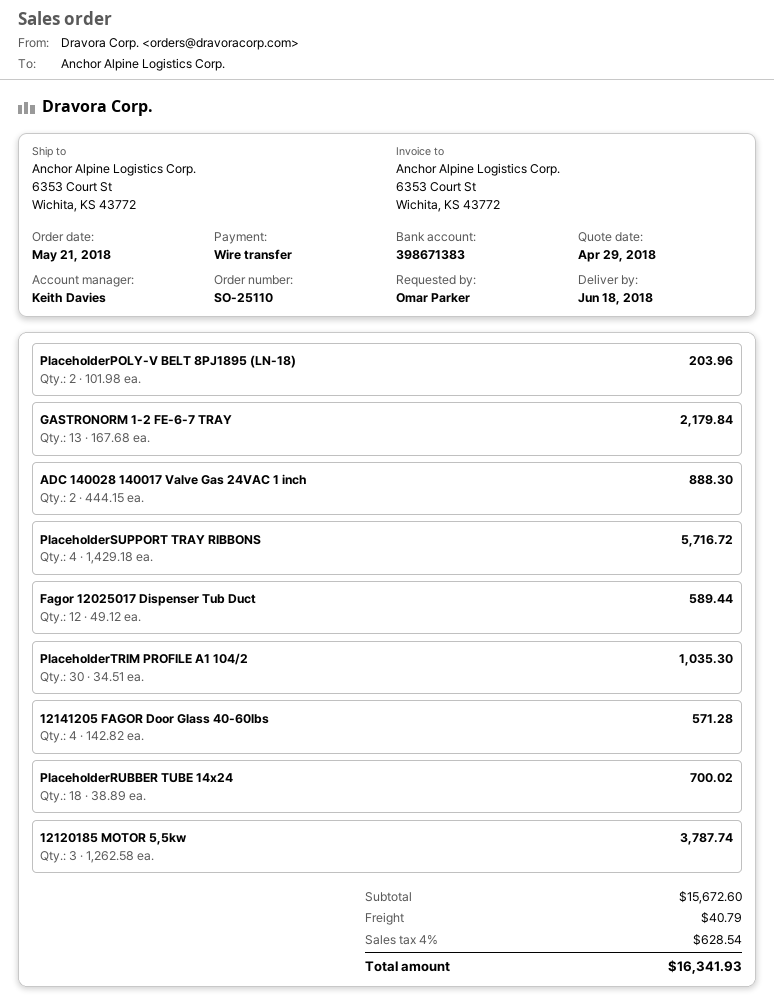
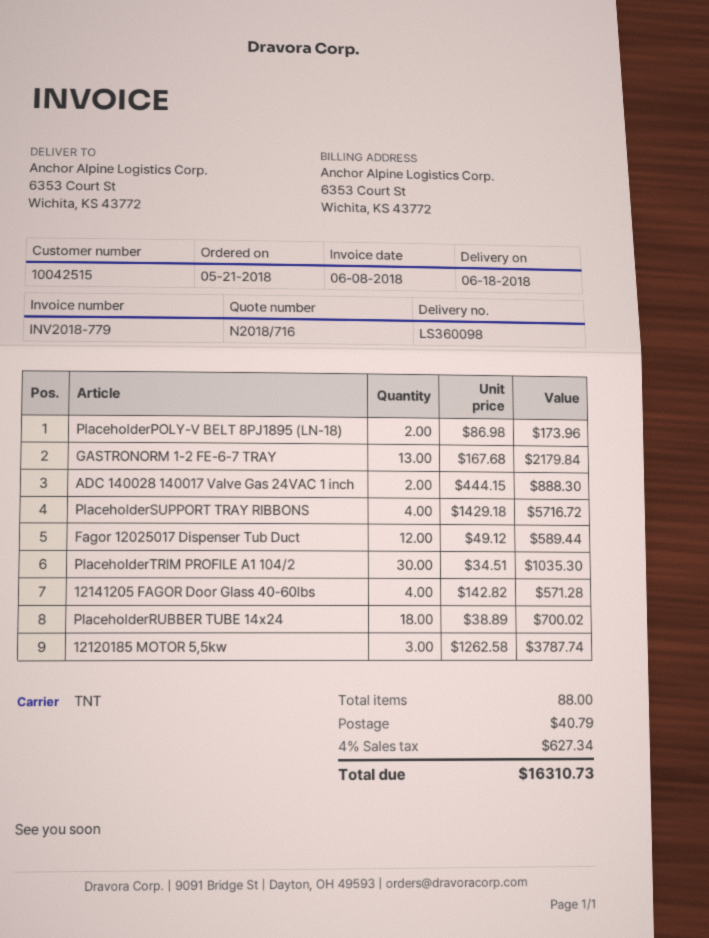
PlaceholderPOLY-V BELT 8PJ1895 (LN-18): 2 x 101.98 = 203.96 -> 2 x 86.98 = 173.96
tax: 4% = 628.54 -> 4% = 627.34
total: 16341.93 -> 16310.73

